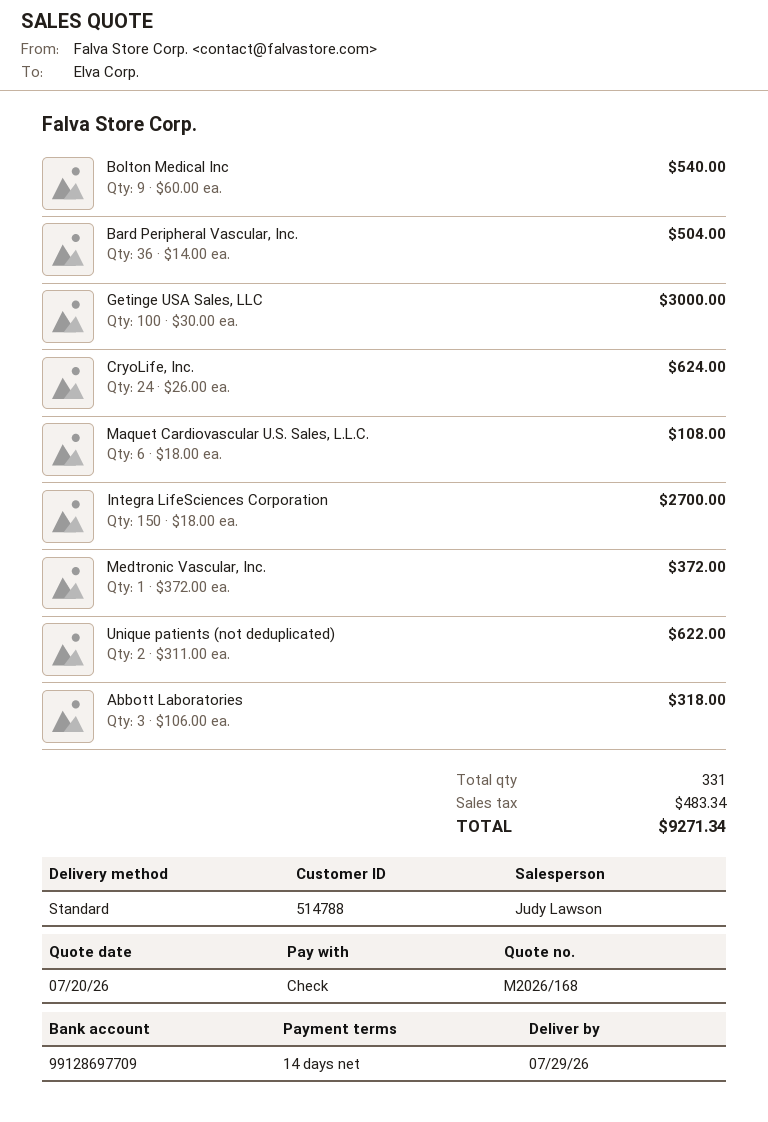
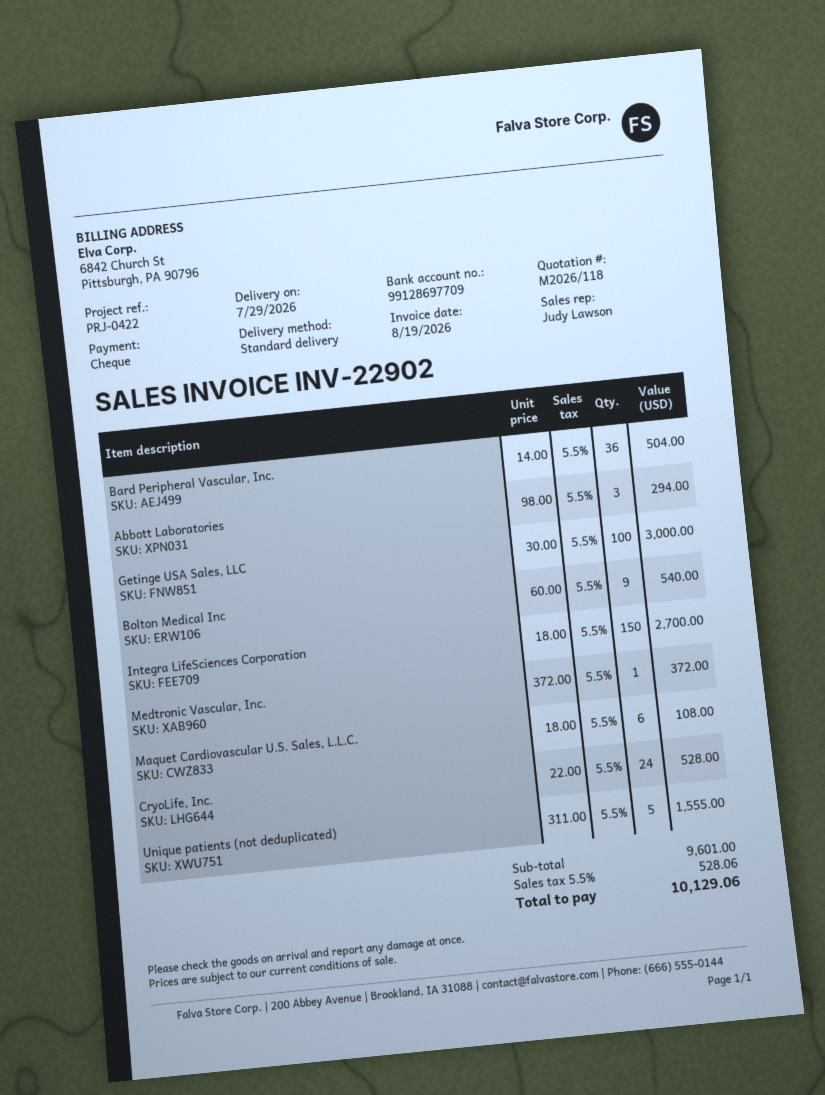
quote number: M2026/168 -> M2026/118
CryoLife, Inc.: 24 x 26.00 = 624.00 -> 24 x 22.00 = 528.00
Unique patients (not deduplicated): 2 x 311.00 = 622.00 -> 5 x 311.00 = 1555.00
Abbott Laboratories: 3 x 106.00 = 318.00 -> 3 x 98.00 = 294.00
tax: 483.34 -> 528.06
total: 9271.34 -> 10129.06

